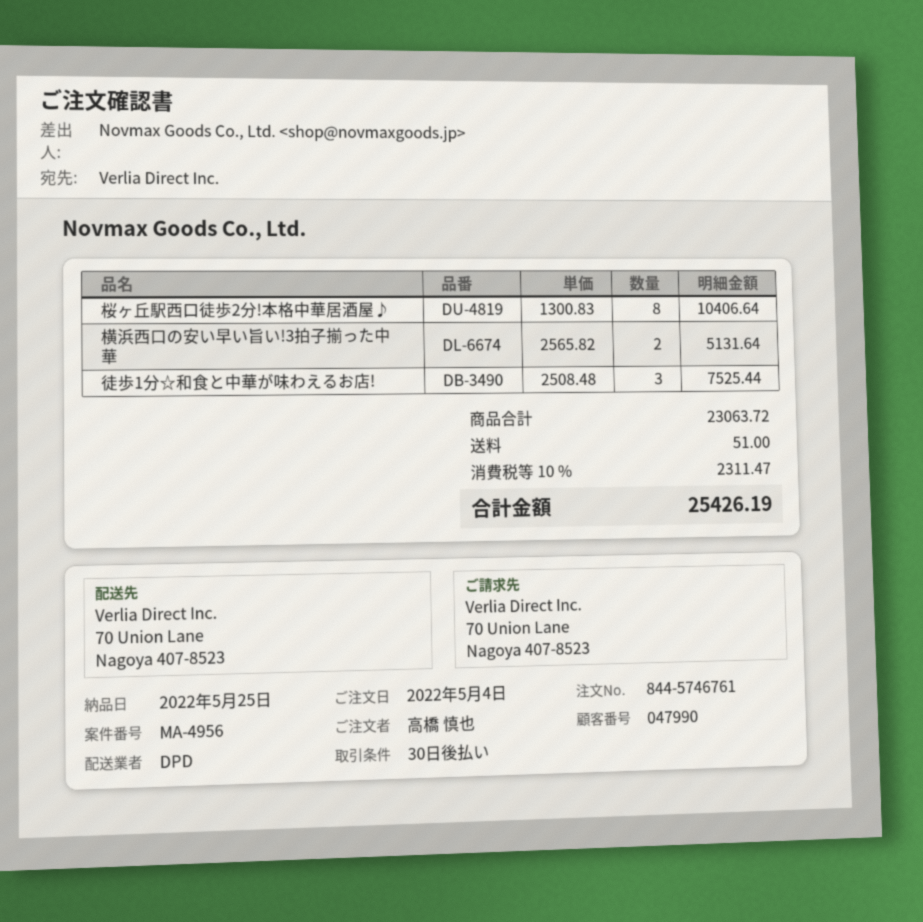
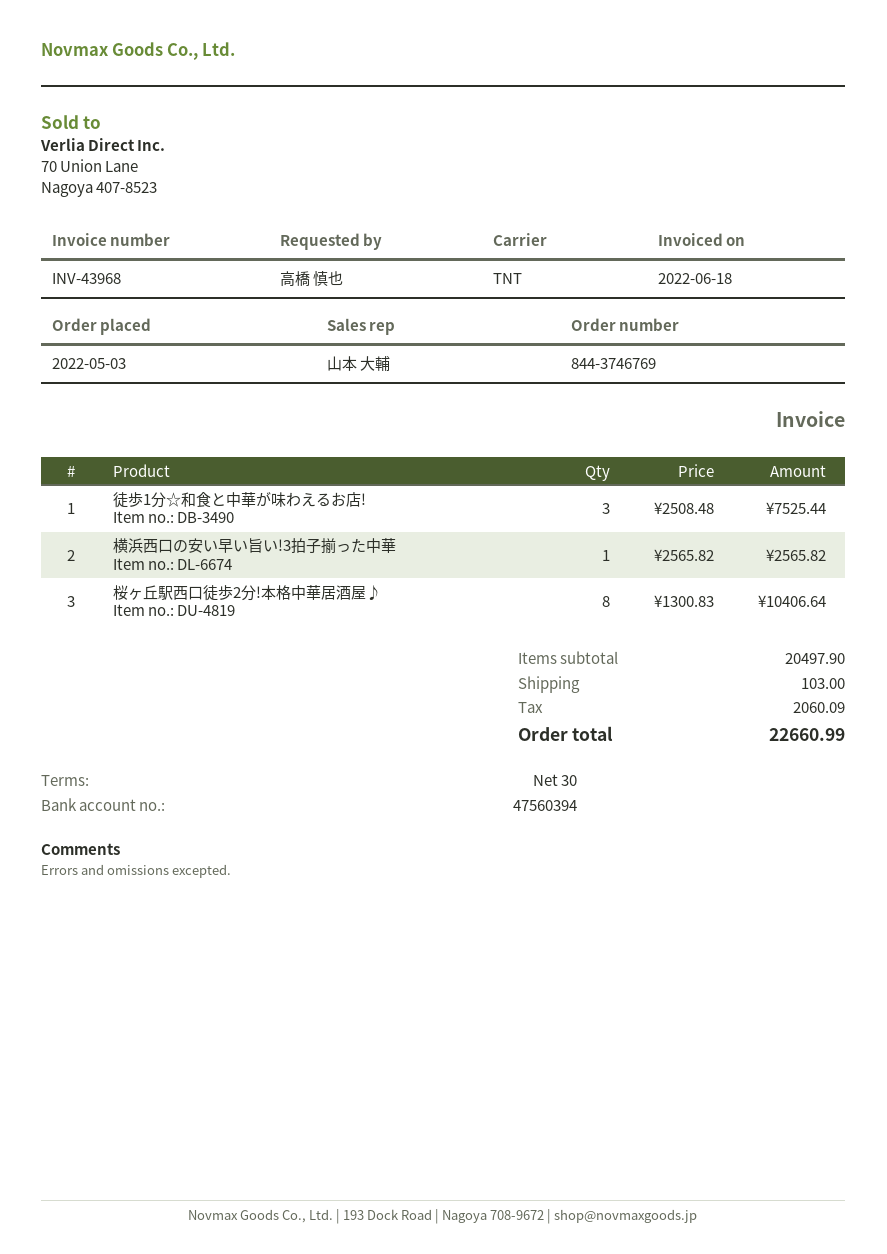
order number: 844-5746761 -> 844-3746769
order date: 2022-05-04 -> 2022-05-03
shipping method: DPD -> TNT
横浜西口の安い早い旨い!3拍子揃った中華: 2 x 2565.82 = 5131.64 -> 1 x 2565.82 = 2565.82
subtotal: 23063.72 -> 20497.90
shipping: 51.00 -> 103.00
tax: 2311.47 -> 2060.09
total: 25426.19 -> 22660.99

